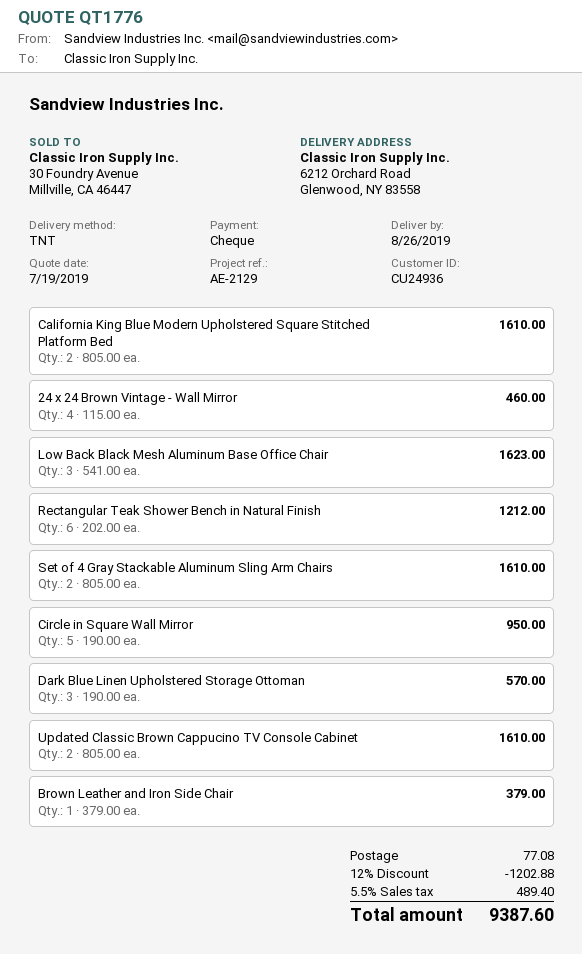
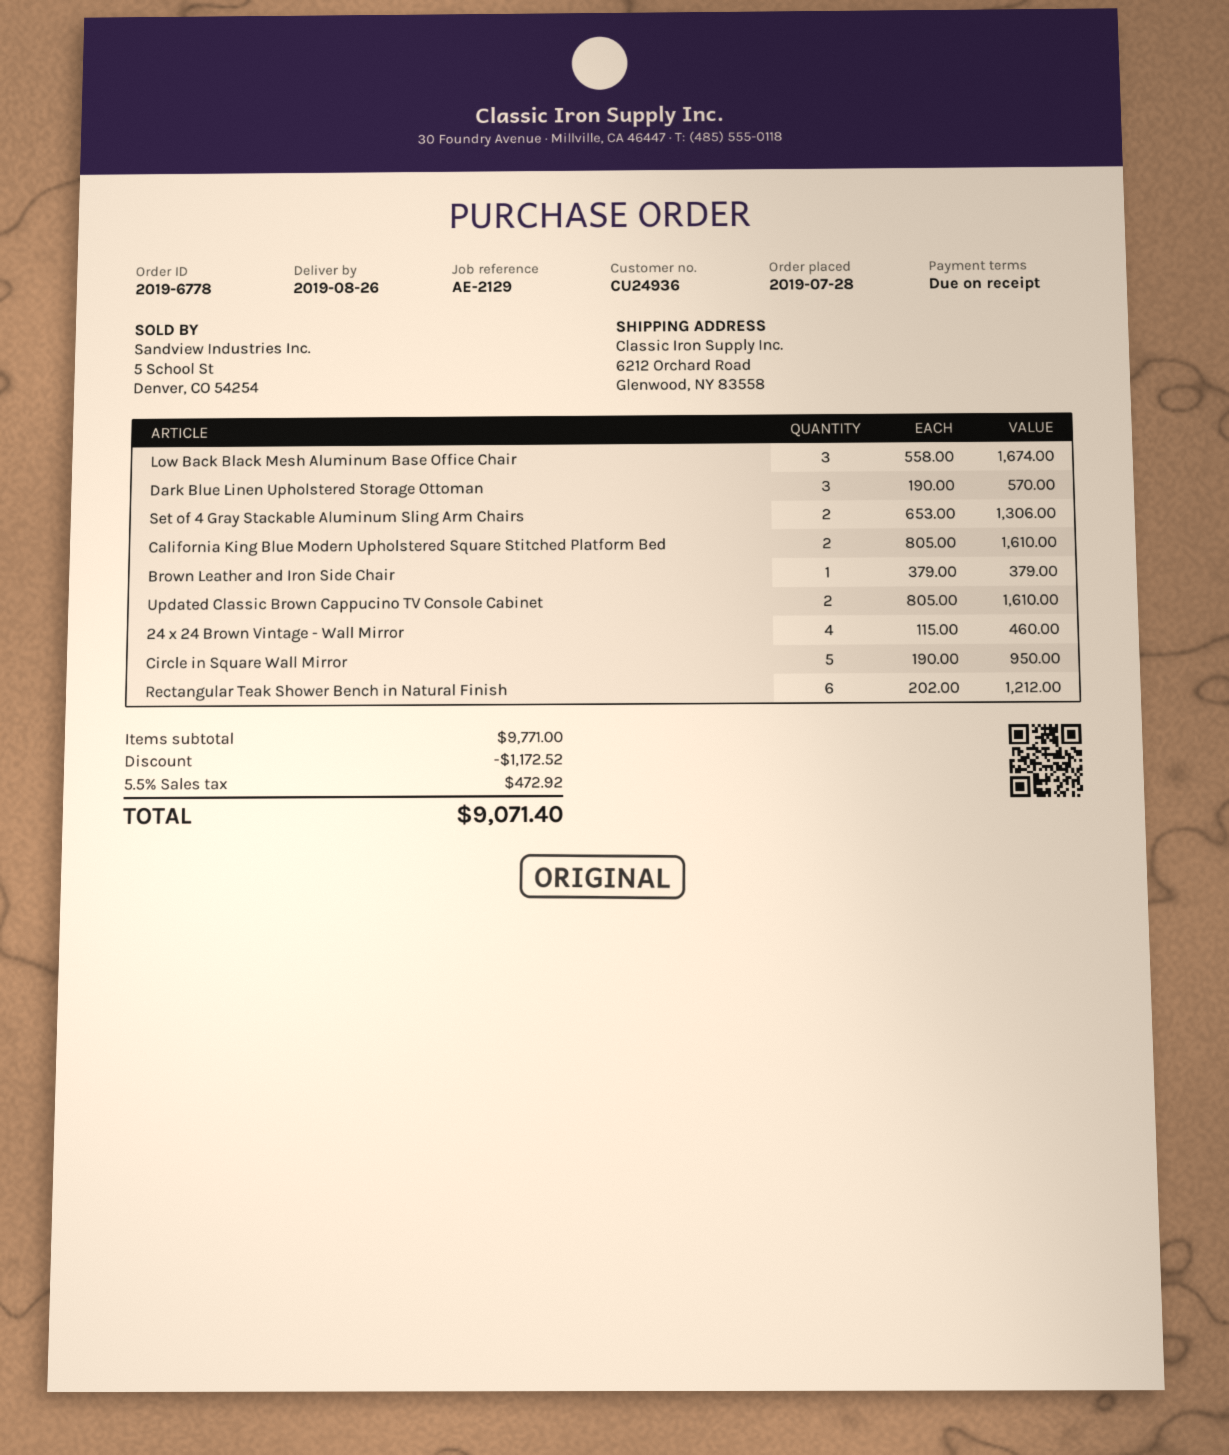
Low Back Black Mesh Aluminum Base Office Chair: 3 x 541.00 = 1623.00 -> 3 x 558.00 = 1674.00
Set of 4 Gray Stackable Aluminum Sling Arm Chairs: 2 x 805.00 = 1610.00 -> 2 x 653.00 = 1306.00
discount: 1202.88 -> 1172.52
shipping: 77.08 -> none
tax: 5.5% = 489.40 -> 5.5% = 472.92
total: 9387.60 -> 9071.40

